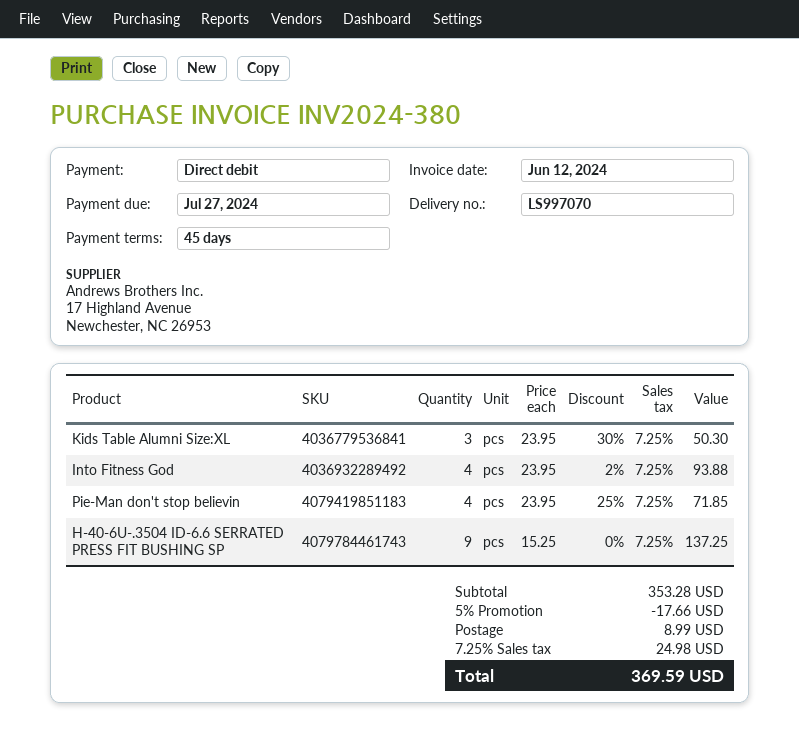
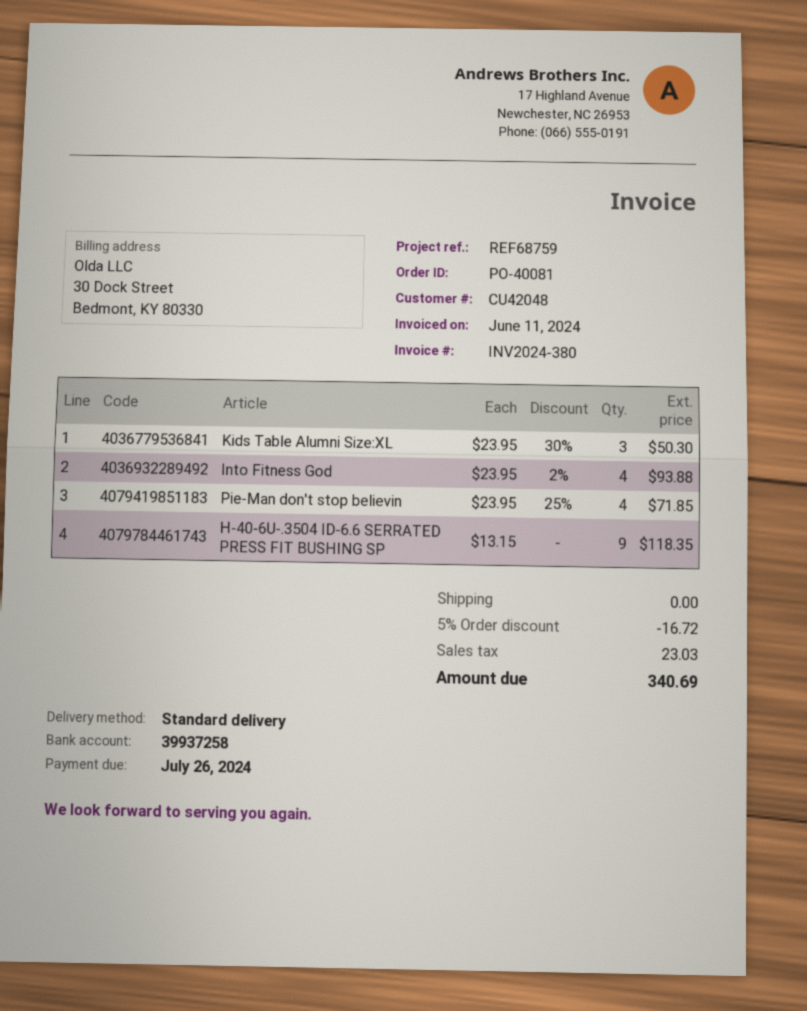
invoice date: 2024-06-12 -> 2024-06-11
due date: 2024-07-27 -> 2024-07-26
H-40-6U-.3504 ID-6.6 SERRATED PRESS FIT BUSHING SP: 9 x 15.25 = 137.25 -> 9 x 13.15 = 118.35
discount: 5% = 17.66 -> 5% = 16.72
shipping: 8.99 -> 0.00
tax: 24.98 -> 23.03
total: 369.59 -> 340.69

